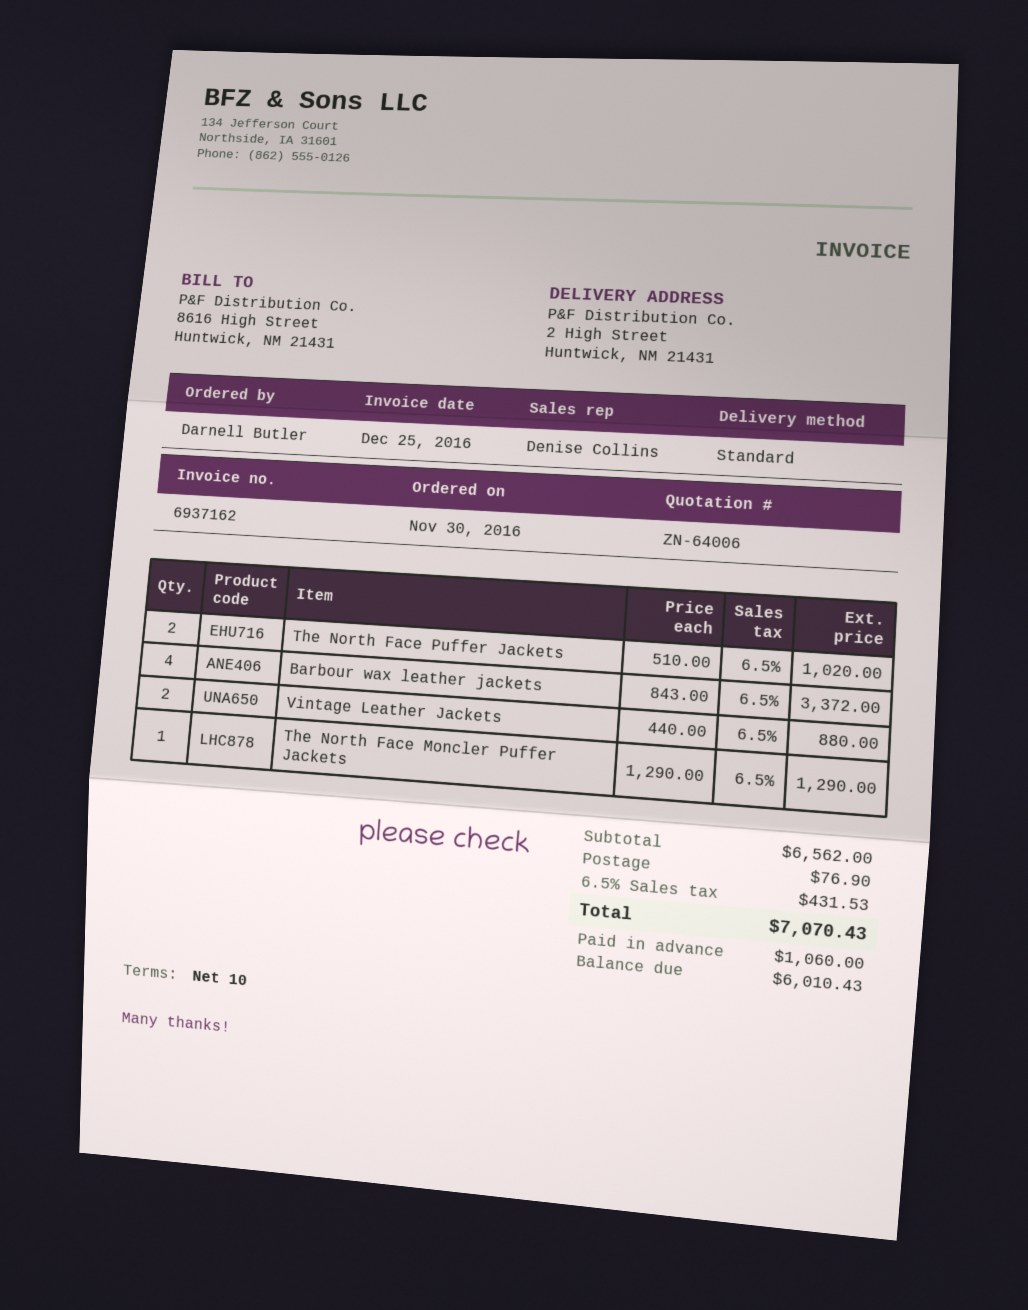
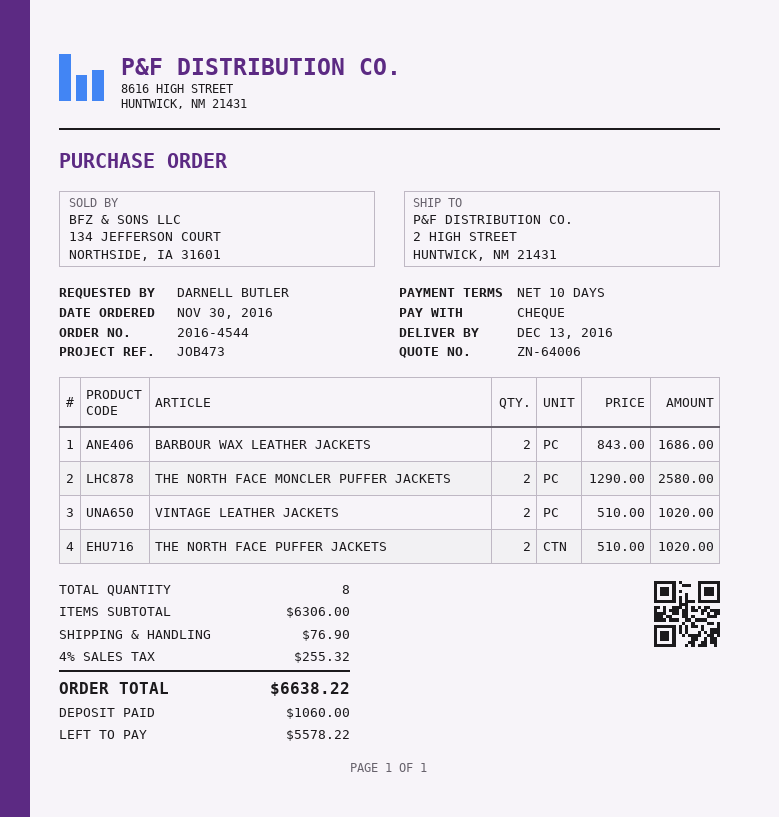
Barbour wax leather jackets: 4 x 843.00 = 3372.00 -> 2 x 843.00 = 1686.00
Vintage Leather Jackets: 2 x 440.00 = 880.00 -> 2 x 510.00 = 1020.00
The North Face Moncler Puffer Jackets: 1 x 1290.00 = 1290.00 -> 2 x 1290.00 = 2580.00
subtotal: 6562.00 -> 6306.00
tax: 6.5% = 431.53 -> 4% = 255.32
total: 7070.43 -> 6638.22
balance: 6010.43 -> 5578.22

